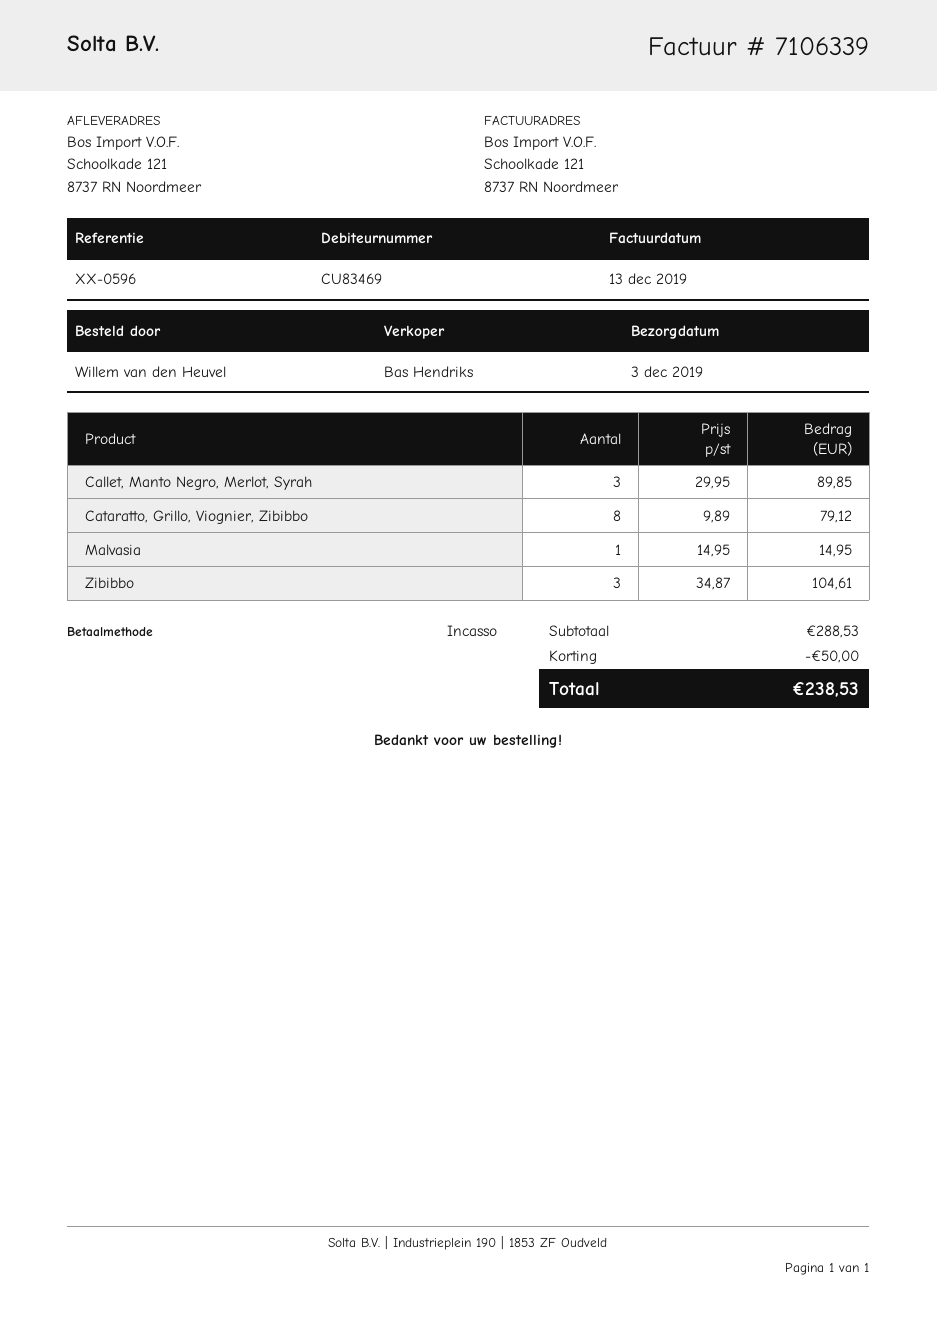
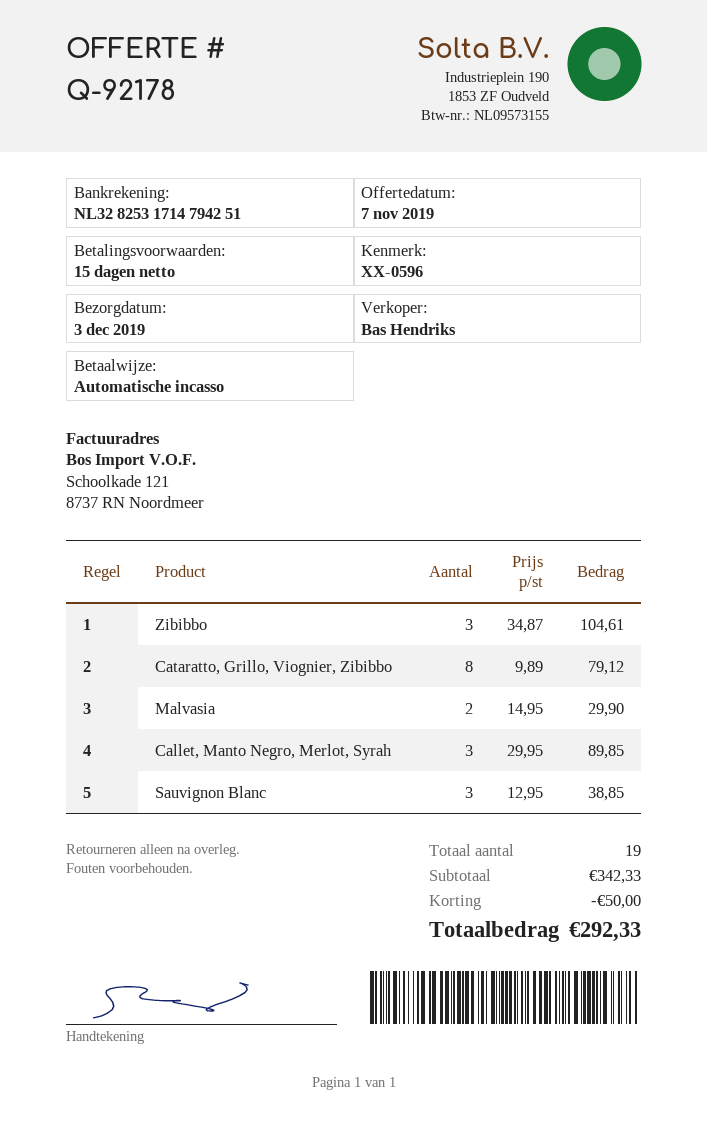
Malvasia: 1 x 14.95 = 14.95 -> 2 x 14.95 = 29.90
Sauvignon Blanc: none -> 3 x 12.95 = 38.85
subtotal: 288.53 -> 342.33
total: 238.53 -> 292.33

